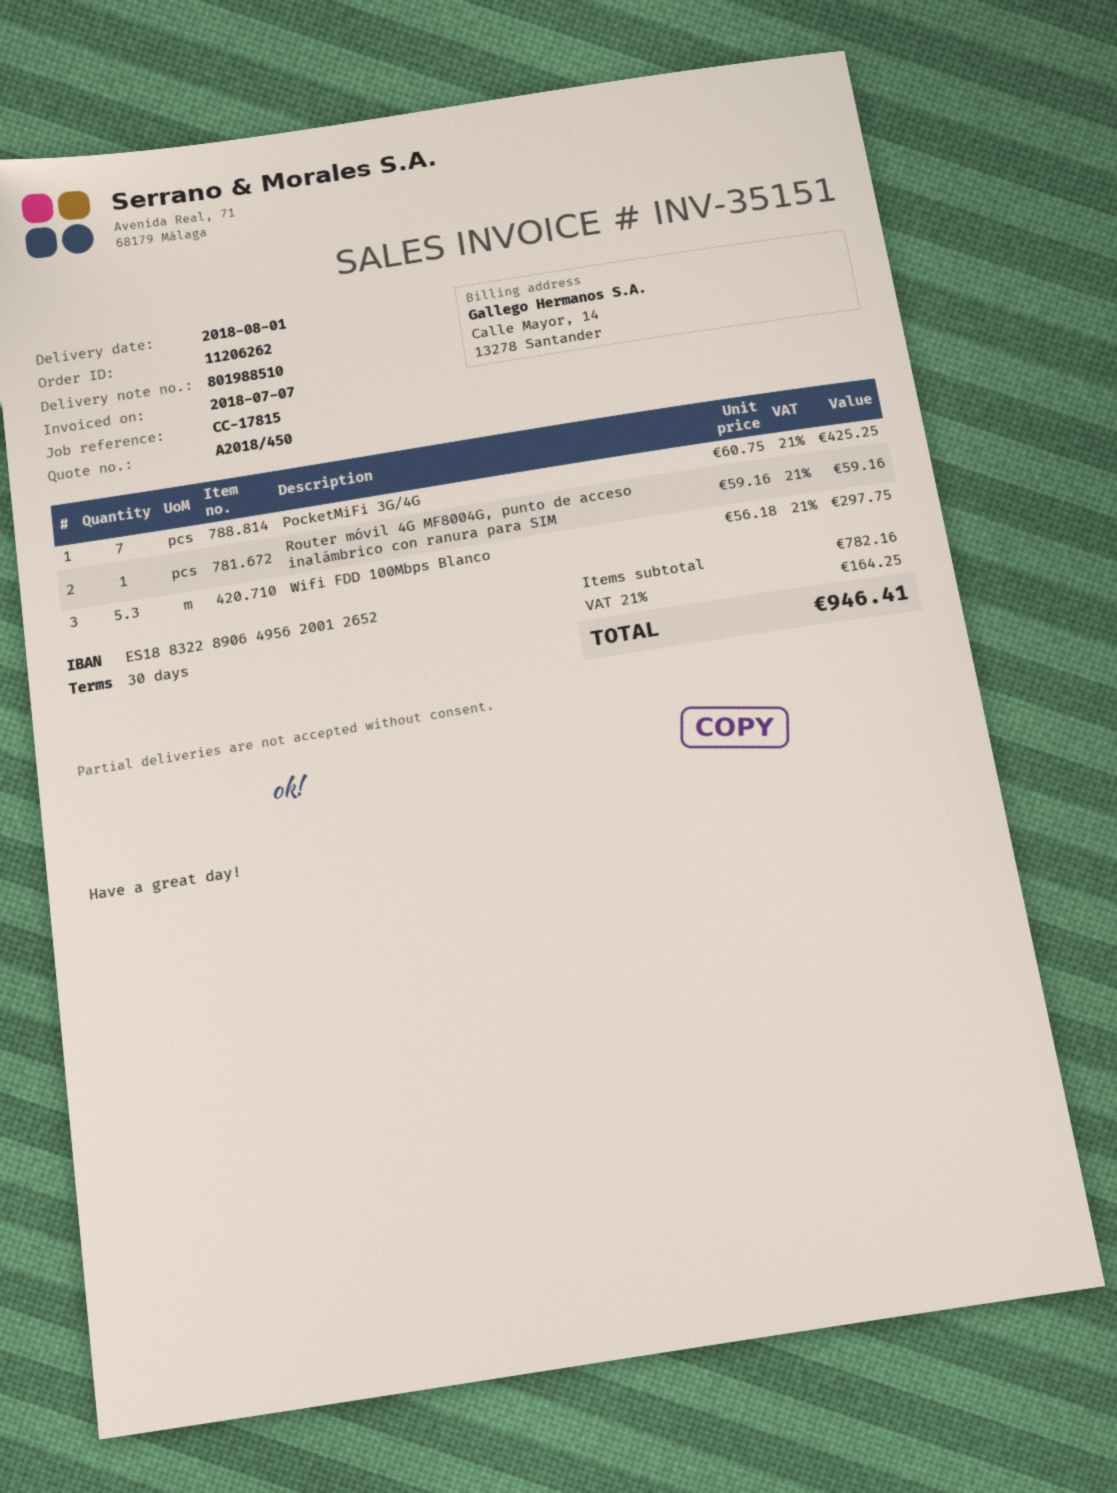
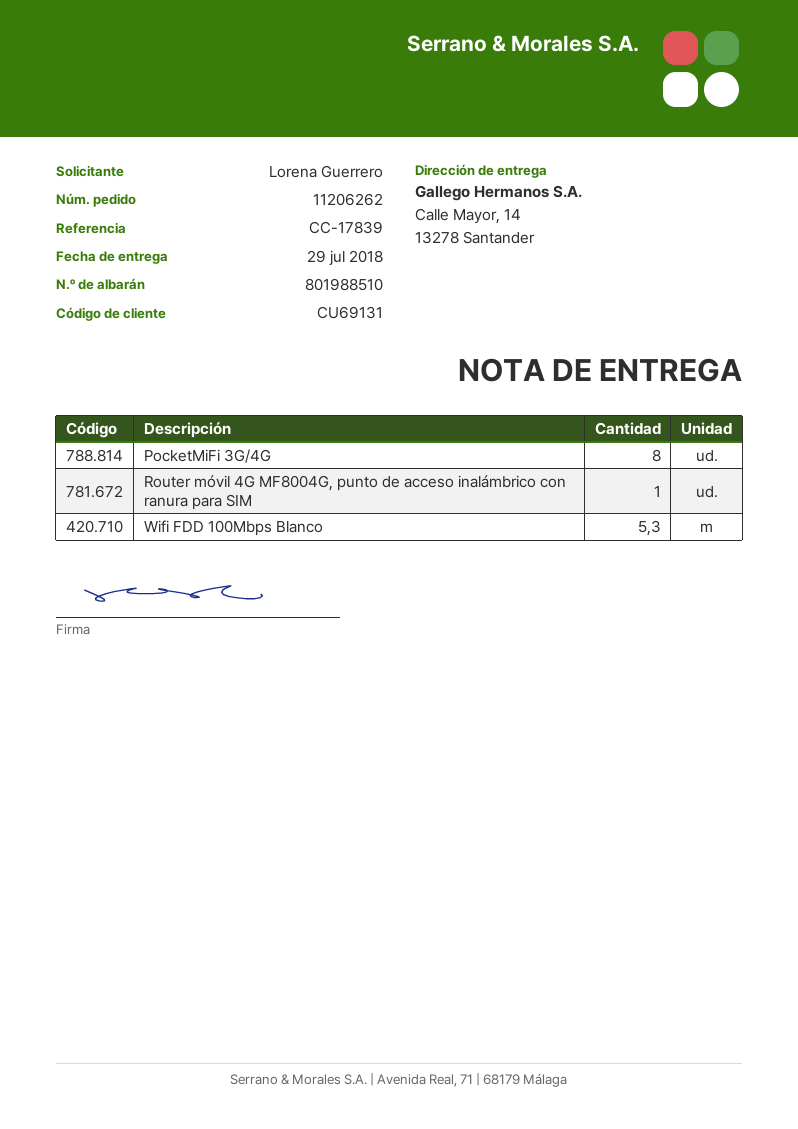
delivery date: 2018-08-01 -> 2018-07-29
reference: CC-17815 -> CC-17839
PocketMiFi 3G/4G: 7 -> 8

